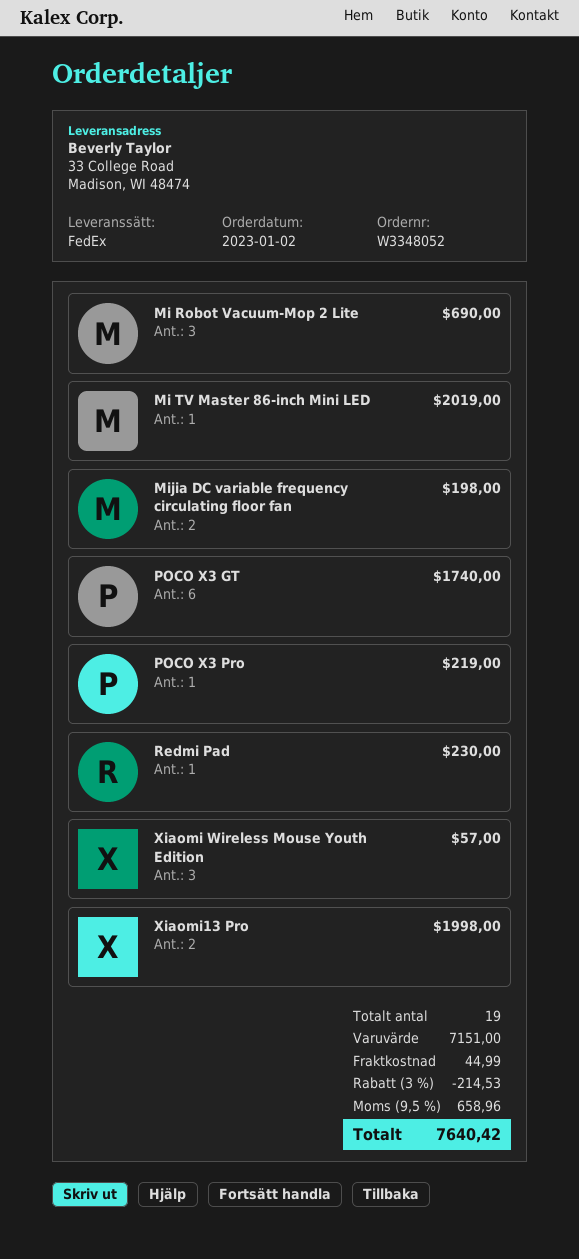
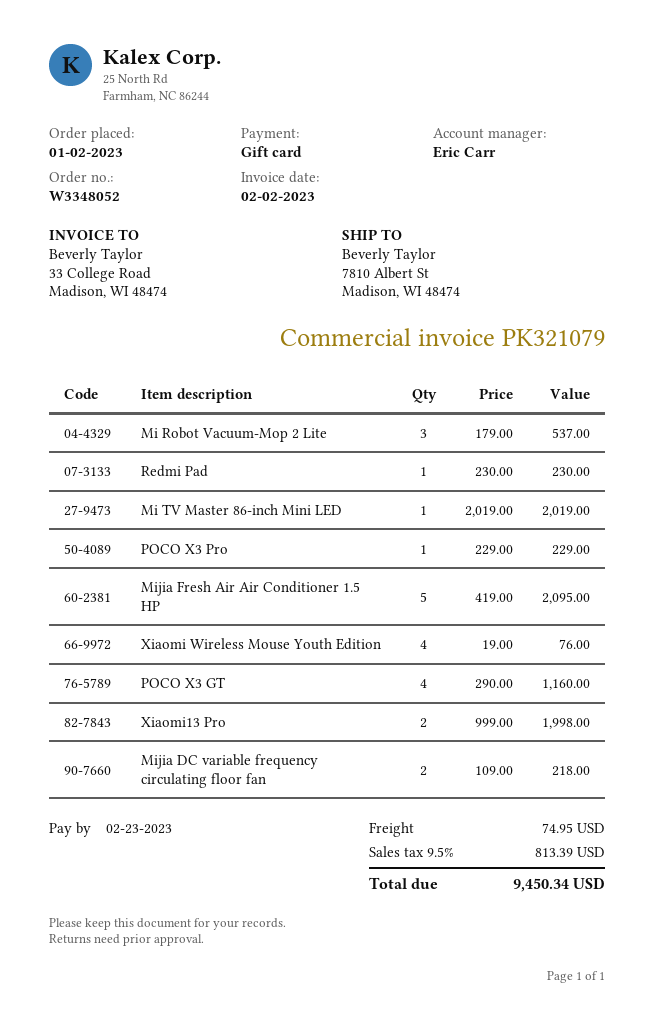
ship to: 33 College Road, Madison, WI 48474 -> 7810 Albert St, Madison, WI 48474
Mi Robot Vacuum-Mop 2 Lite: 3 for 690.00 -> 3 for 537.00
Mijia DC variable frequency circulating floor fan: 2 for 198.00 -> 2 for 218.00
POCO X3 GT: 6 for 1740.00 -> 4 for 1160.00
POCO X3 Pro: 1 for 219.00 -> 1 for 229.00
Xiaomi Wireless Mouse Youth Edition: 3 for 57.00 -> 4 for 76.00
Mijia Fresh Air Air Conditioner 1.5 HP: none -> 5 for 2095.00
discount: 3% = 214.53 -> none
shipping: 44.99 -> 74.95
tax: 9.5% = 658.96 -> 9.5% = 813.39
total: 7640.42 -> 9450.34

